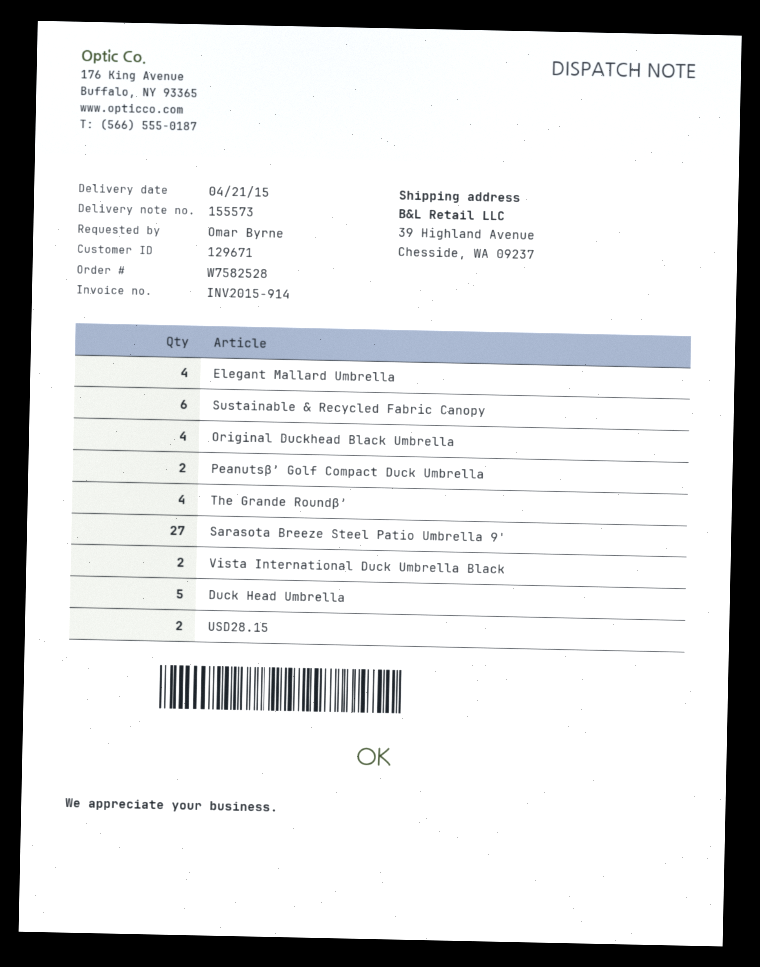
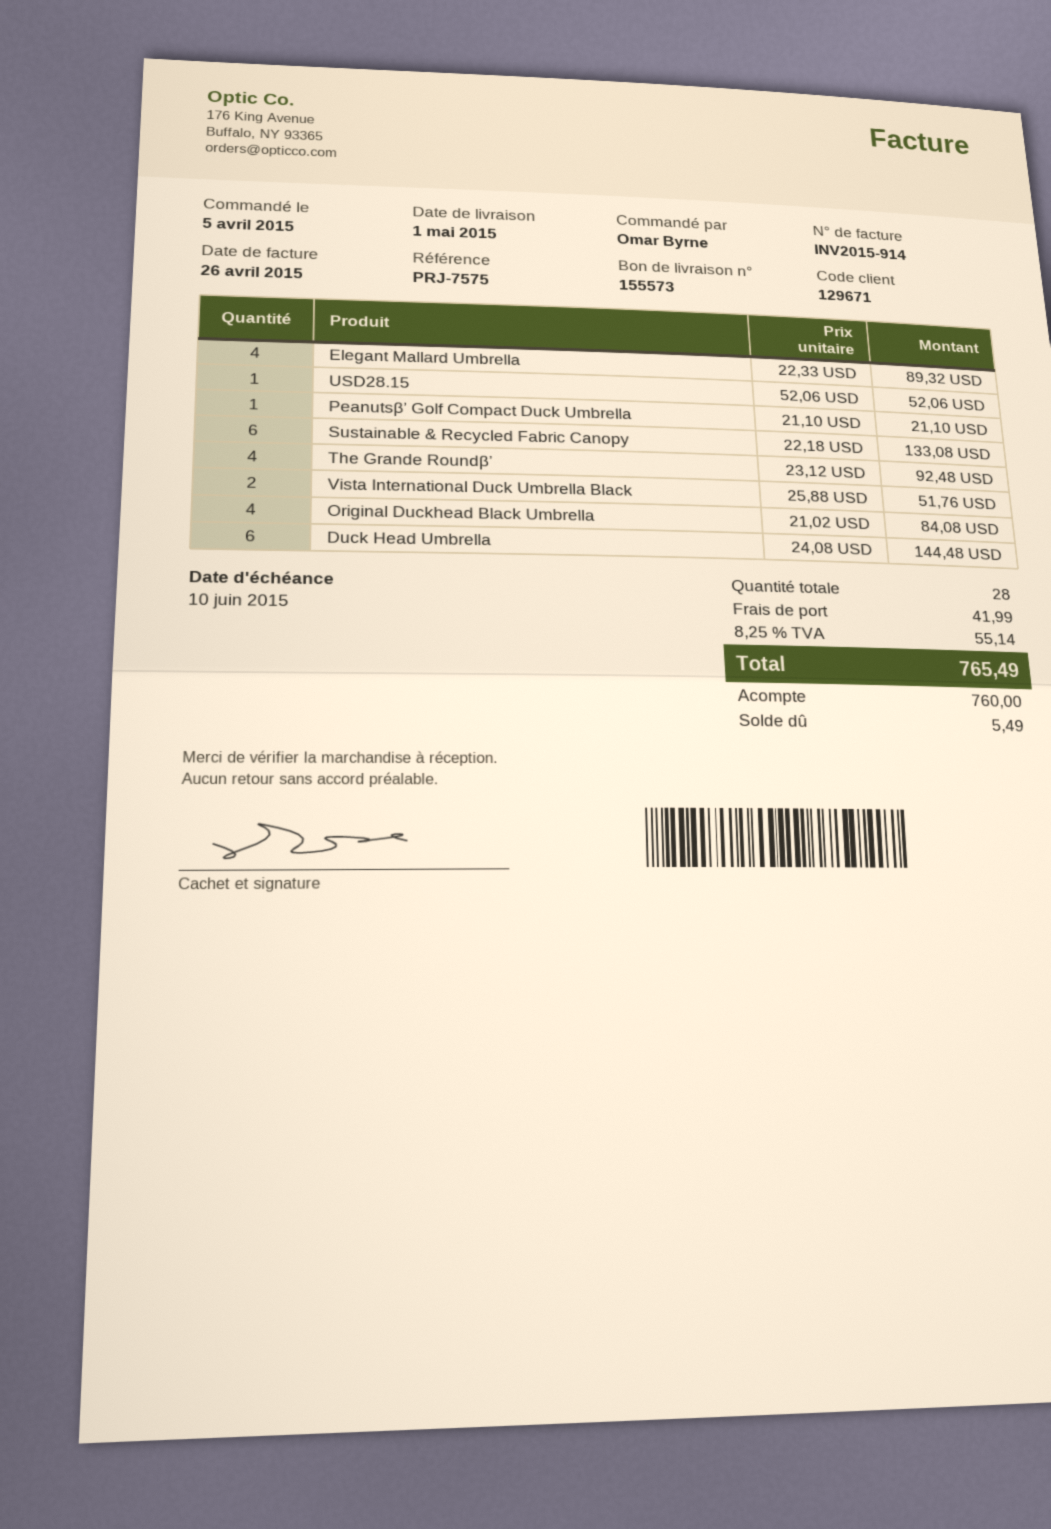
delivery date: 2015-04-21 -> 2015-05-01
Peanutsβ’ Golf Compact Duck Umbrella: 2 -> 1
Sarasota Breeze Steel Patio Umbrella 9': 27 -> none
Duck Head Umbrella: 5 -> 6
USD28.15: 2 -> 1

